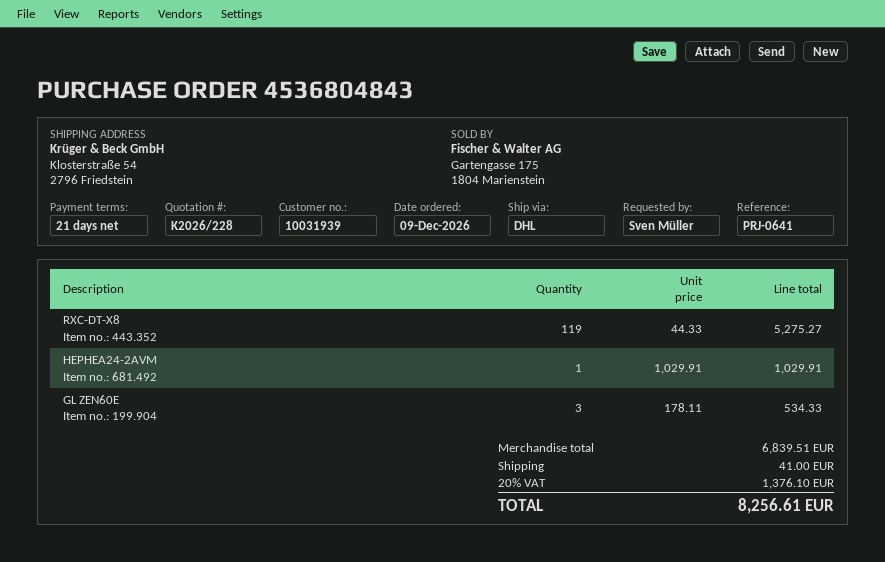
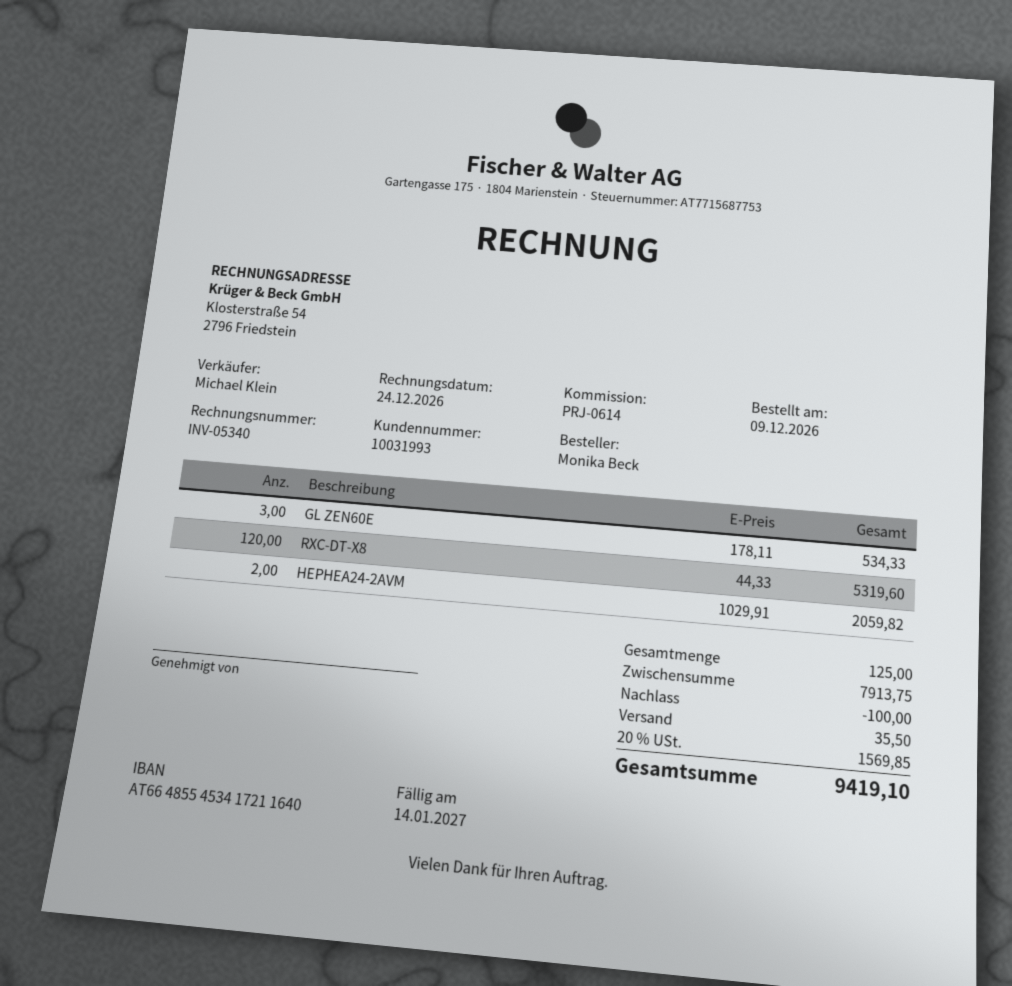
customer number: 10031939 -> 10031993
reference: PRJ-0641 -> PRJ-0614
ordered by: Sven Müller -> Monika Beck
RXC-DT-X8: 119 x 44.33 = 5275.27 -> 120 x 44.33 = 5319.60
HEPHEA24-2AVM: 1 x 1029.91 = 1029.91 -> 2 x 1029.91 = 2059.82
subtotal: 6839.51 -> 7913.75
discount: none -> 100.00
shipping: 41.00 -> 35.50
tax: 20% = 1376.10 -> 20% = 1569.85
total: 8256.61 -> 9419.10

